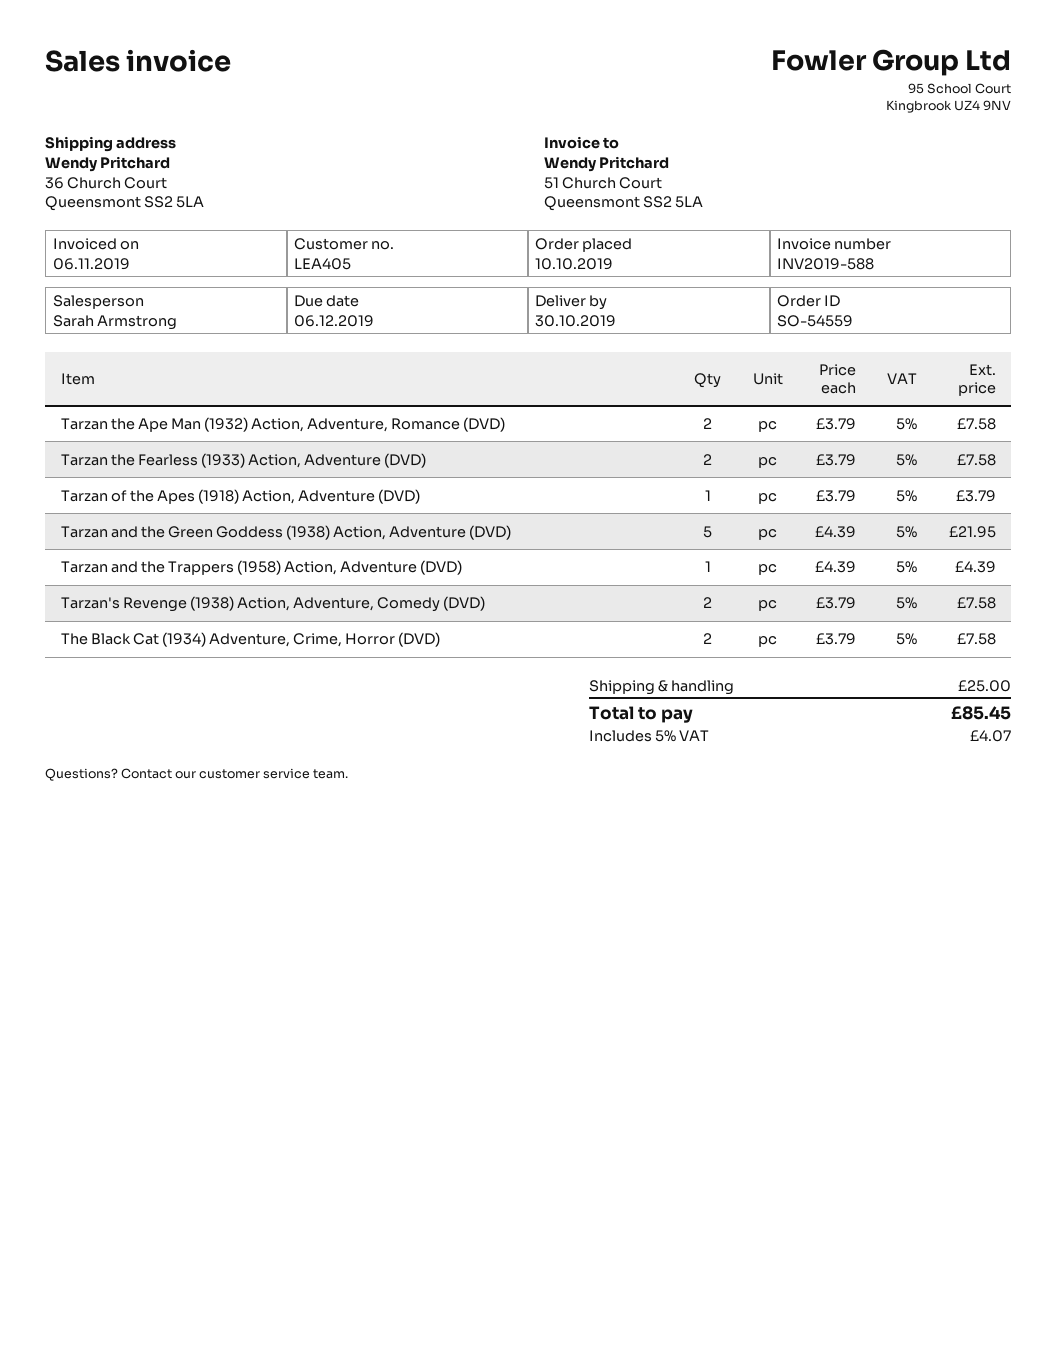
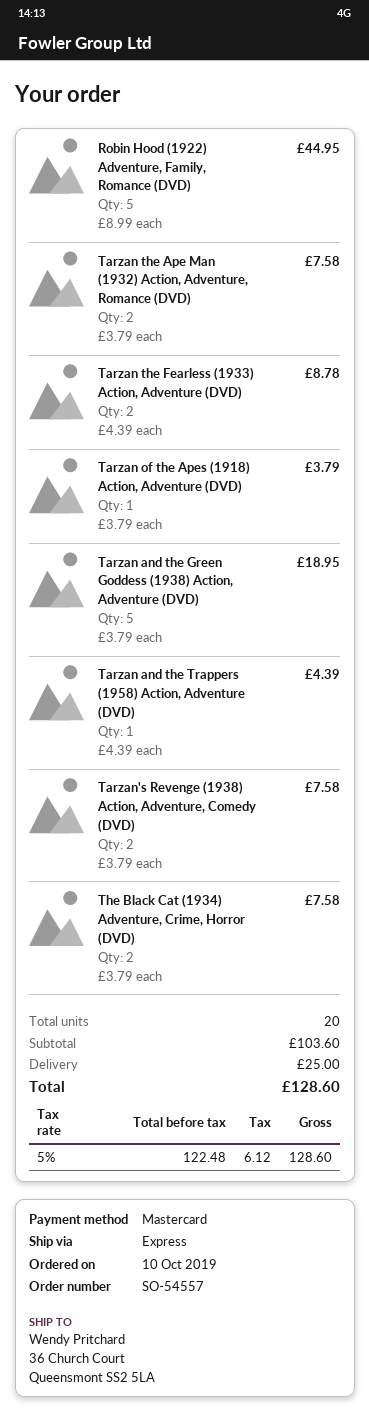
order number: SO-54559 -> SO-54557
Tarzan the Fearless (1933) Action, Adventure (DVD): 2 x 3.79 = 7.58 -> 2 x 4.39 = 8.78
Tarzan and the Green Goddess (1938) Action, Adventure (DVD): 5 x 4.39 = 21.95 -> 5 x 3.79 = 18.95
Robin Hood (1922) Adventure, Family, Romance (DVD): none -> 5 x 8.99 = 44.95
tax: 5% = 4.07 -> 5% = 6.12
total: 85.45 -> 128.60

